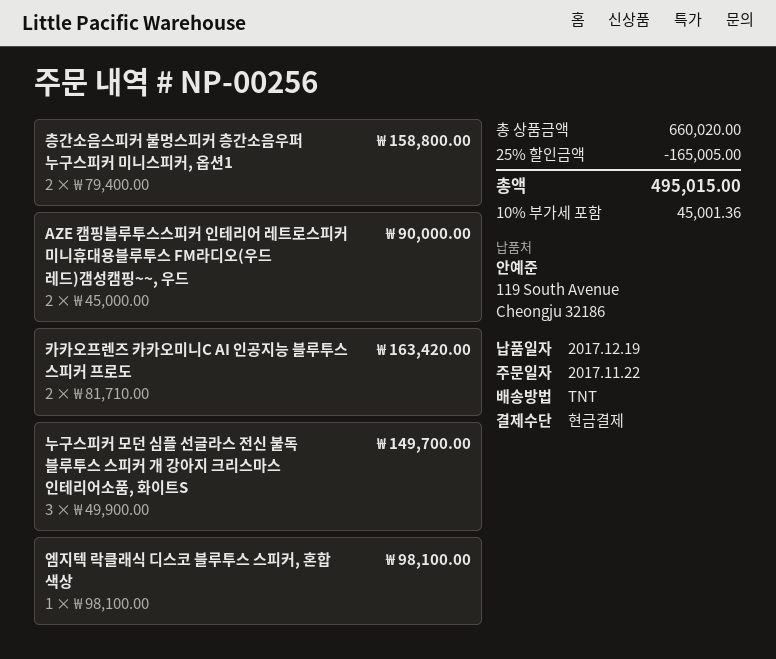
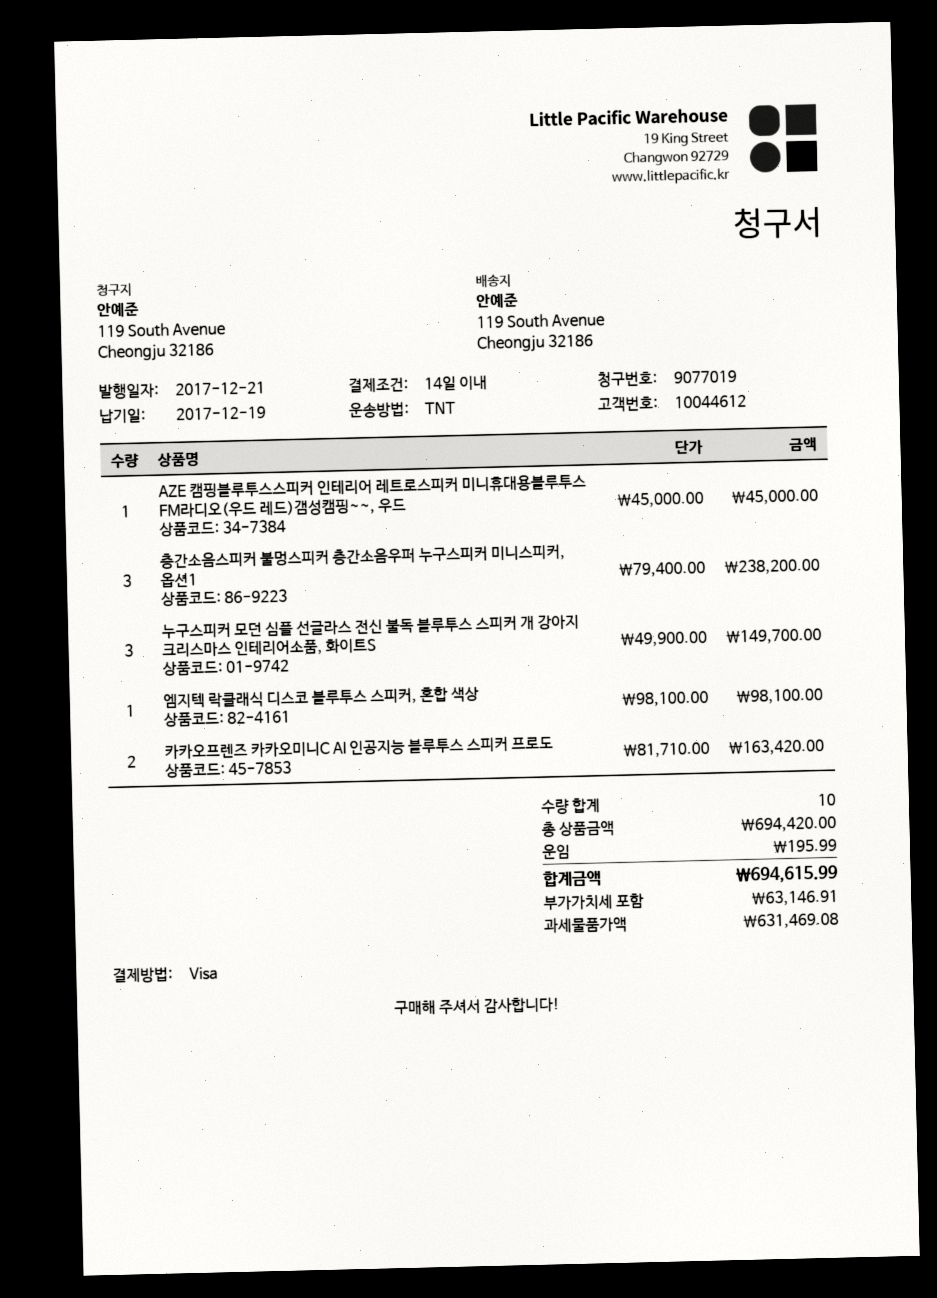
payment method: cash -> Visa
층간소음스피커 불멍스피커 층간소음우퍼 누구스피커 미니스피커, 옵션1: 2 x 79400.00 = 158800.00 -> 3 x 79400.00 = 238200.00
AZE 캠핑블루투스스피커 인테리어 레트로스피커 미니휴대용블루투스 FM라디오(우드 레드)갬성캠핑~~, 우드: 2 x 45000.00 = 90000.00 -> 1 x 45000.00 = 45000.00
subtotal: 660020.00 -> 694420.00
discount: 25% = 165005.00 -> none
shipping: none -> 195.99
tax: 45001.36 -> 63146.91
total: 495015.00 -> 694615.99

